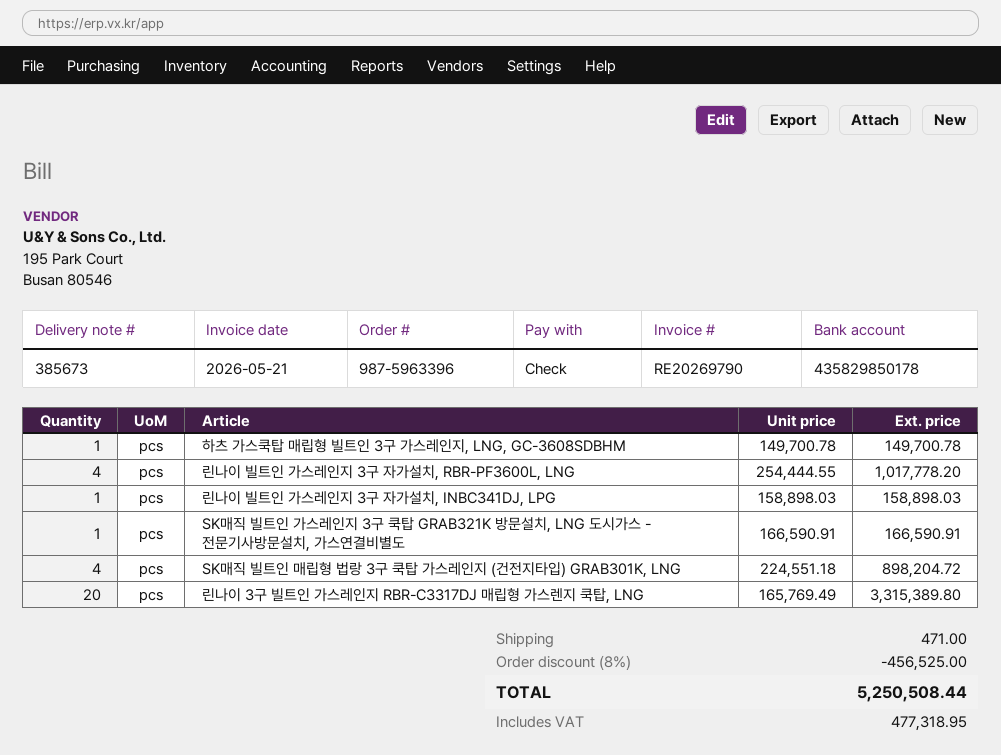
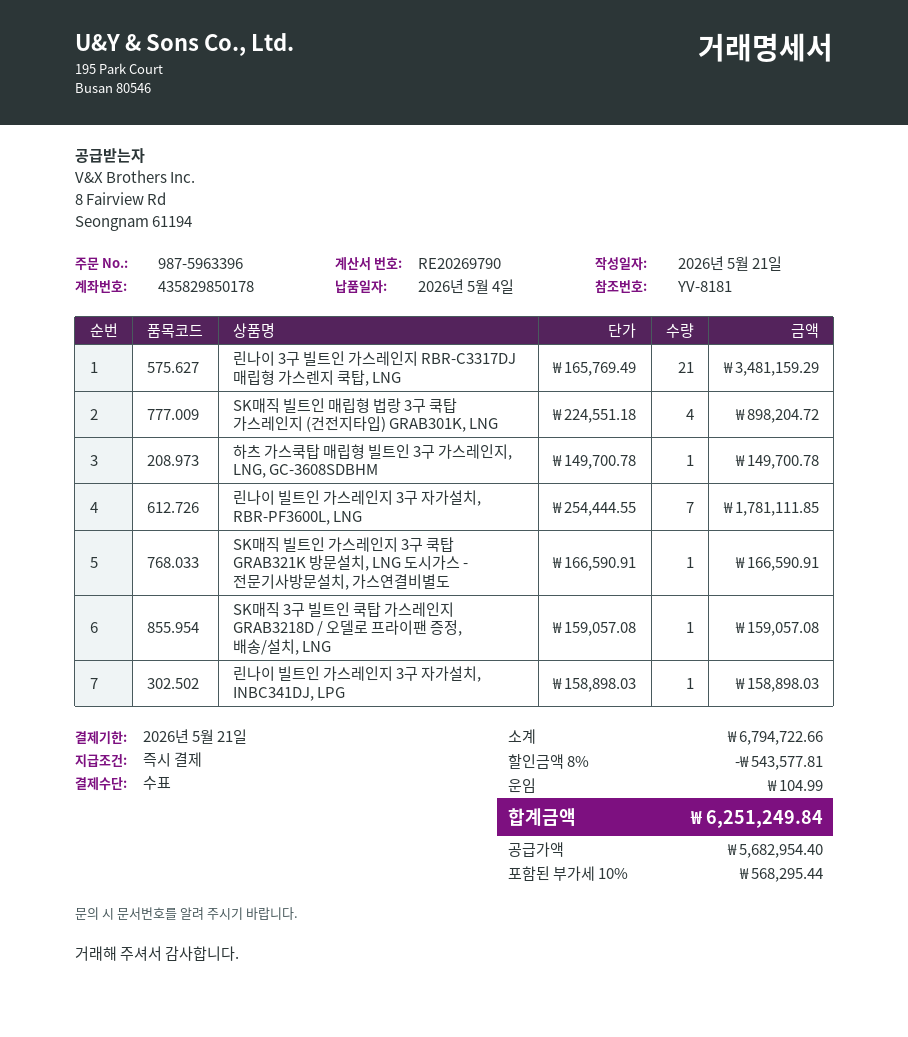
린나이 빌트인 가스레인지 3구 자가설치, RBR-PF3600L, LNG: 4 x 254444.55 = 1017778.20 -> 7 x 254444.55 = 1781111.85
린나이 3구 빌트인 가스레인지 RBR-C3317DJ 매립형 가스렌지 쿡탑, LNG: 20 x 165769.49 = 3315389.80 -> 21 x 165769.49 = 3481159.29
SK매직 3구 빌트인 쿡탑 가스레인지 GRAB3218D / 오델로 프라이팬 증정, 배송/설치, LNG: none -> 1 x 159057.08 = 159057.08
discount: 8% = 456525.00 -> 8% = 543577.81
shipping: 471.00 -> 104.99
tax: 477318.95 -> 568295.44
total: 5250508.44 -> 6251249.84

